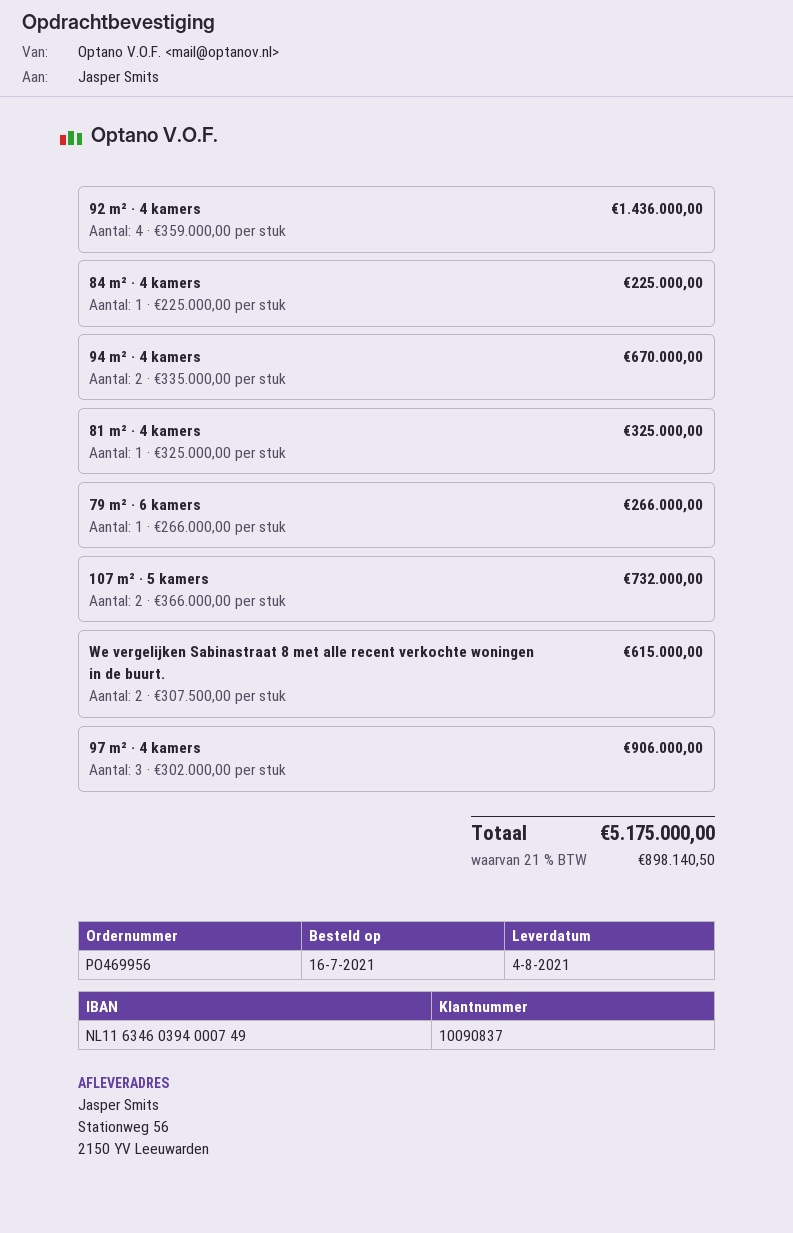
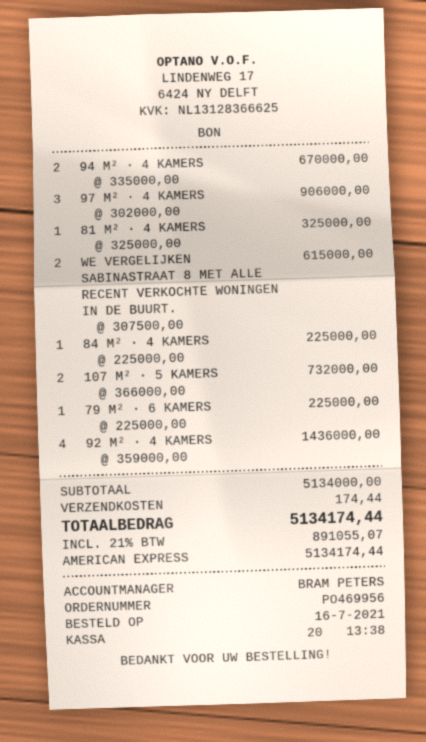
79 m² · 6 kamers: 1 x 266000.00 = 266000.00 -> 1 x 225000.00 = 225000.00
shipping: none -> 174.44
tax: 21% = 898140.50 -> 21% = 891055.07
total: 5175000.00 -> 5134174.44

